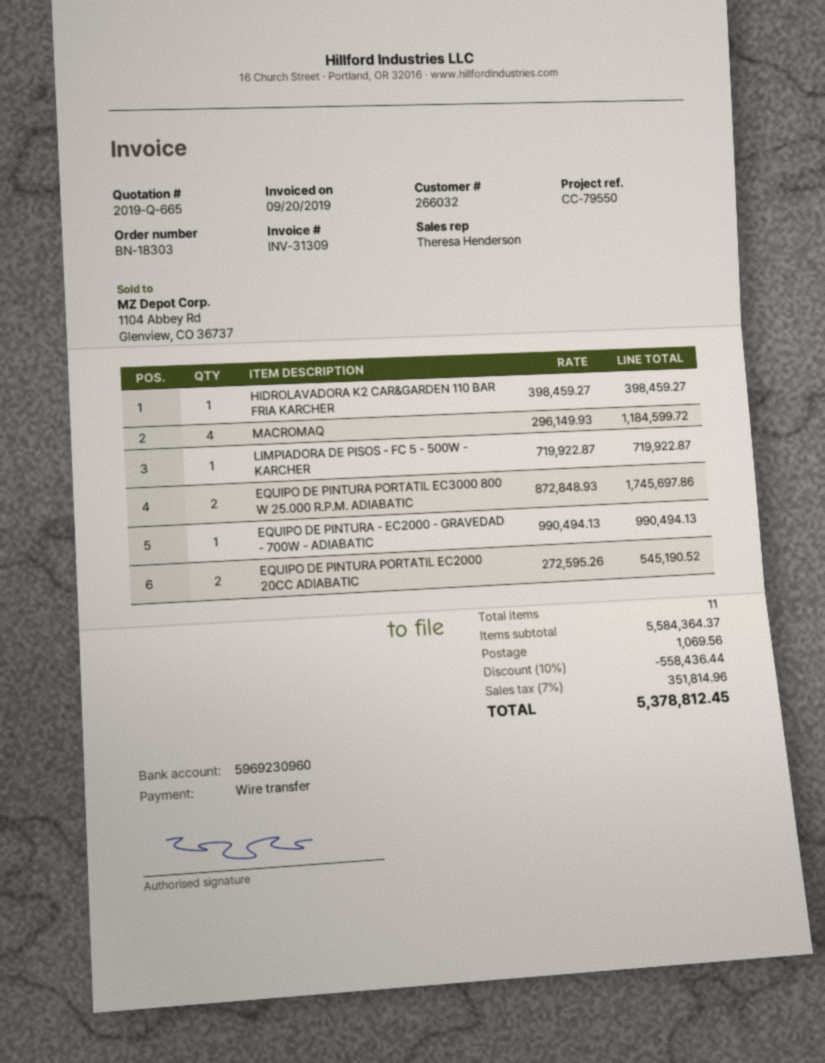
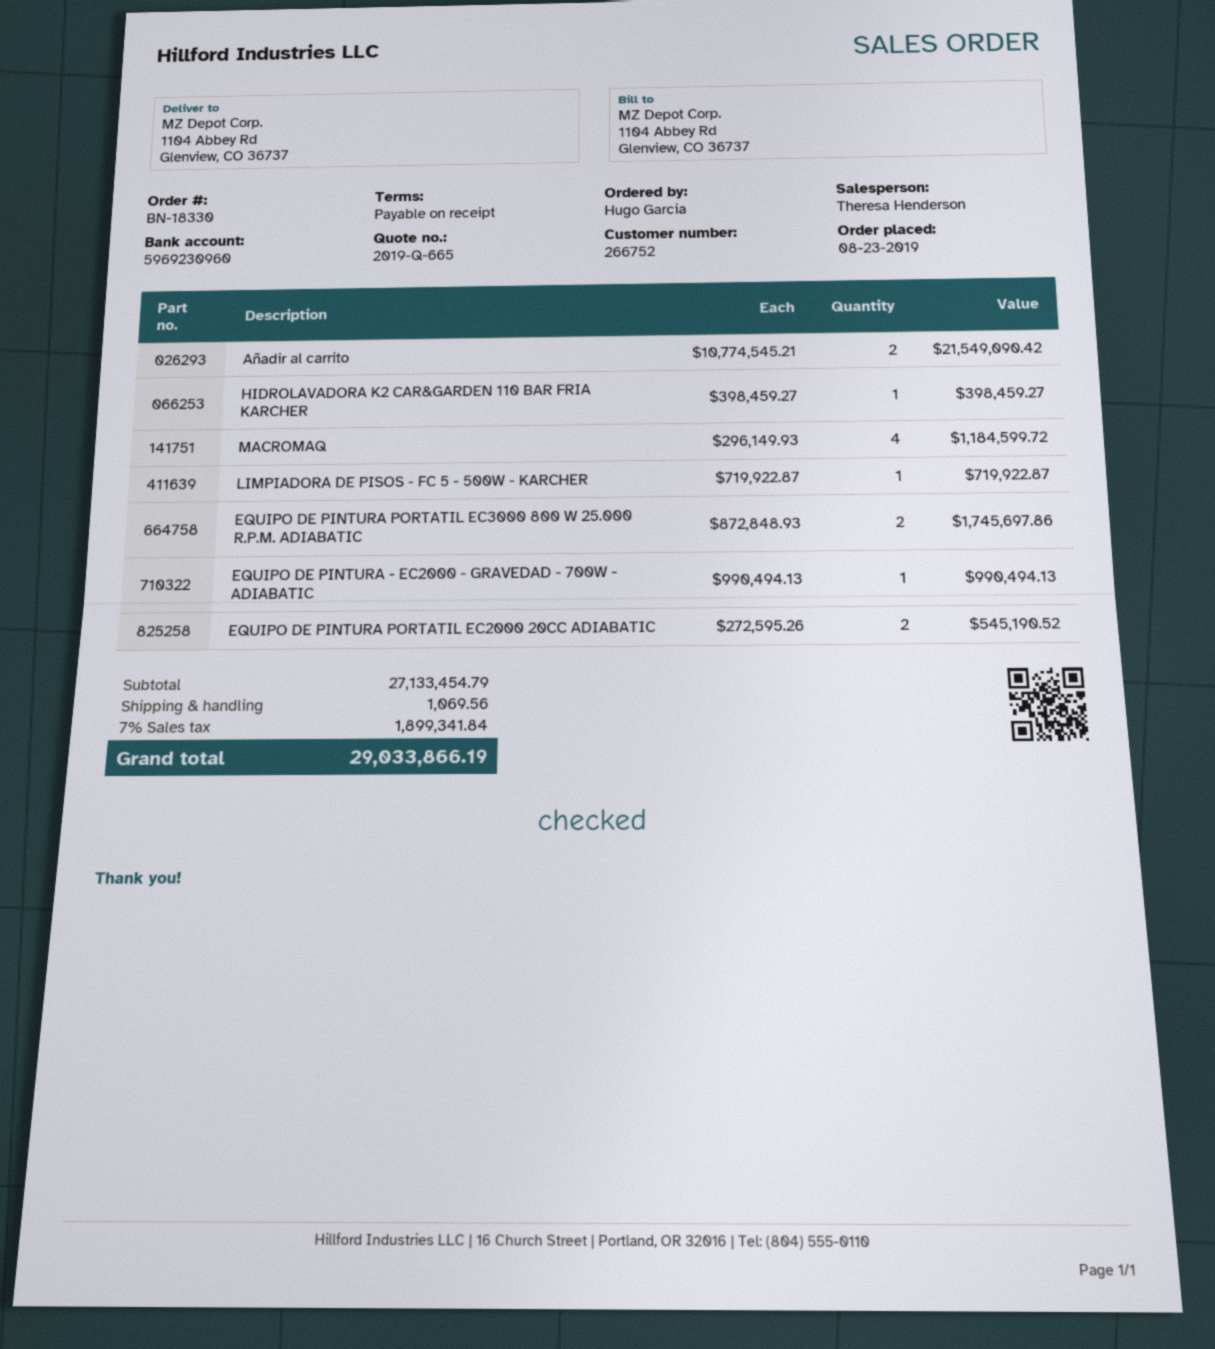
order number: BN-18303 -> BN-18330
customer number: 266032 -> 266752
Añadir al carrito: none -> 2 x 10774545.21 = 21549090.42
subtotal: 5584364.37 -> 27133454.79
discount: 10% = 558436.44 -> none
tax: 7% = 351814.96 -> 7% = 1899341.84
total: 5378812.45 -> 29033866.19

